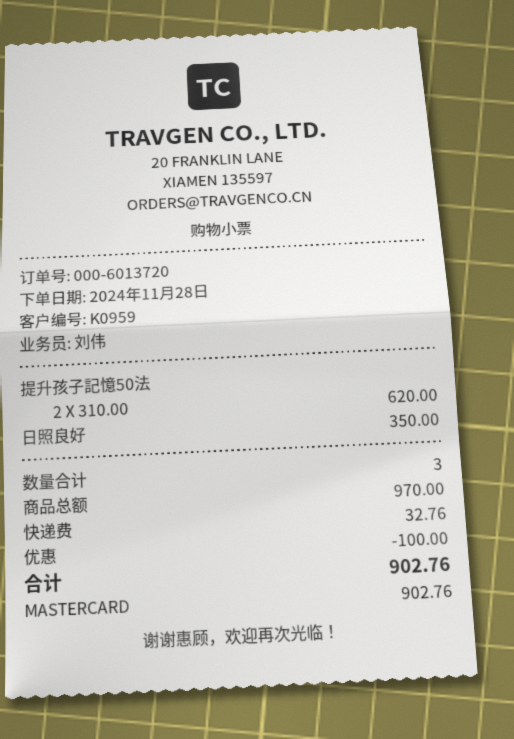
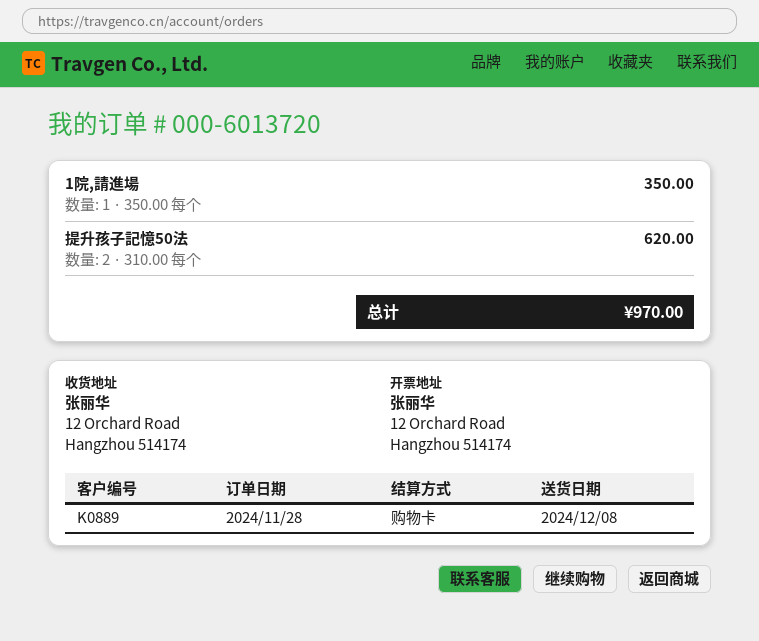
customer number: K0959 -> K0889
payment method: Mastercard -> gift card
日照良好: 1 x 350.00 = 350.00 -> none
1院,請進場: none -> 1 x 350.00 = 350.00
discount: 100.00 -> none
shipping: 32.76 -> none
total: 902.76 -> 970.00

